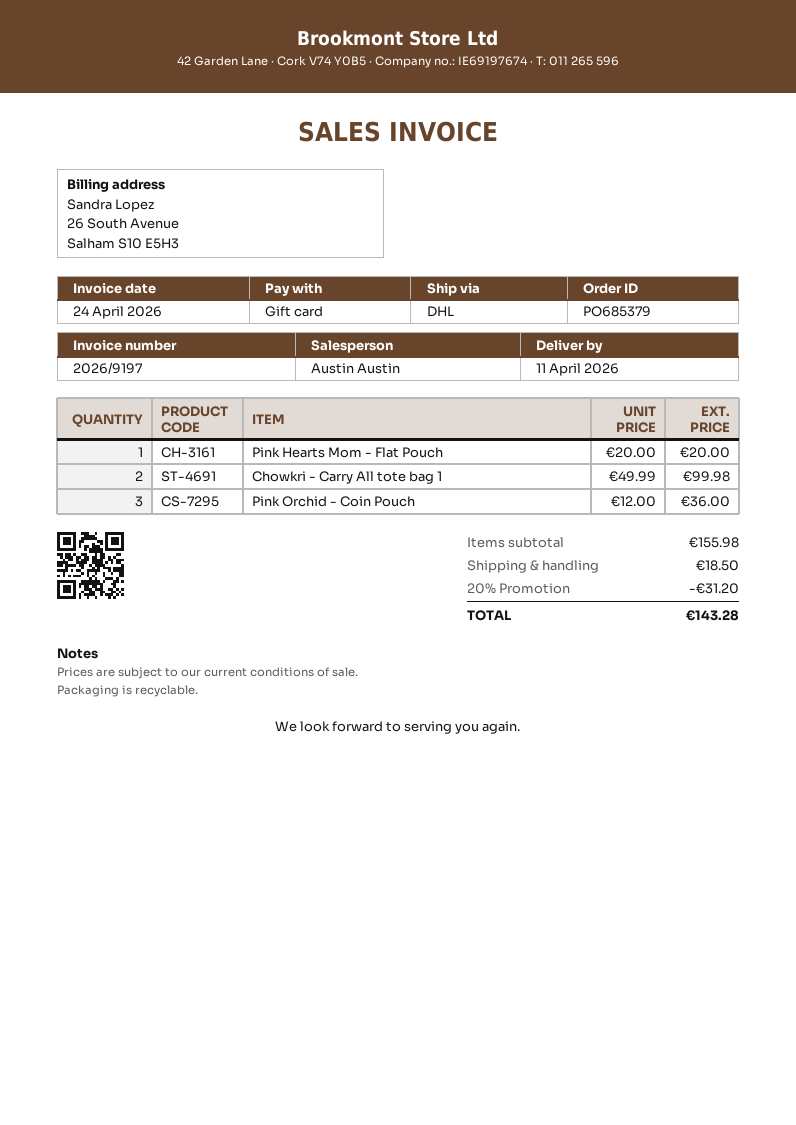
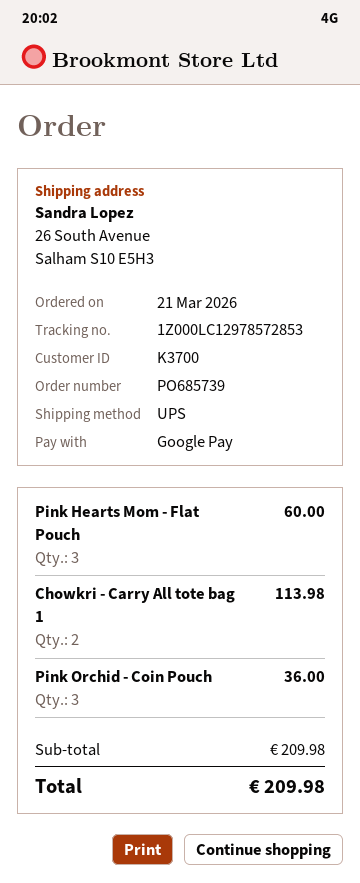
order number: PO685379 -> PO685739
payment method: gift card -> Google Pay
shipping method: DHL -> UPS
Pink Hearts Mom - Flat Pouch: 1 for 20.00 -> 3 for 60.00
Chowkri - Carry All tote bag 1: 2 for 99.98 -> 2 for 113.98
subtotal: 155.98 -> 209.98
discount: 20% = 31.20 -> none
shipping: 18.50 -> none
total: 143.28 -> 209.98

